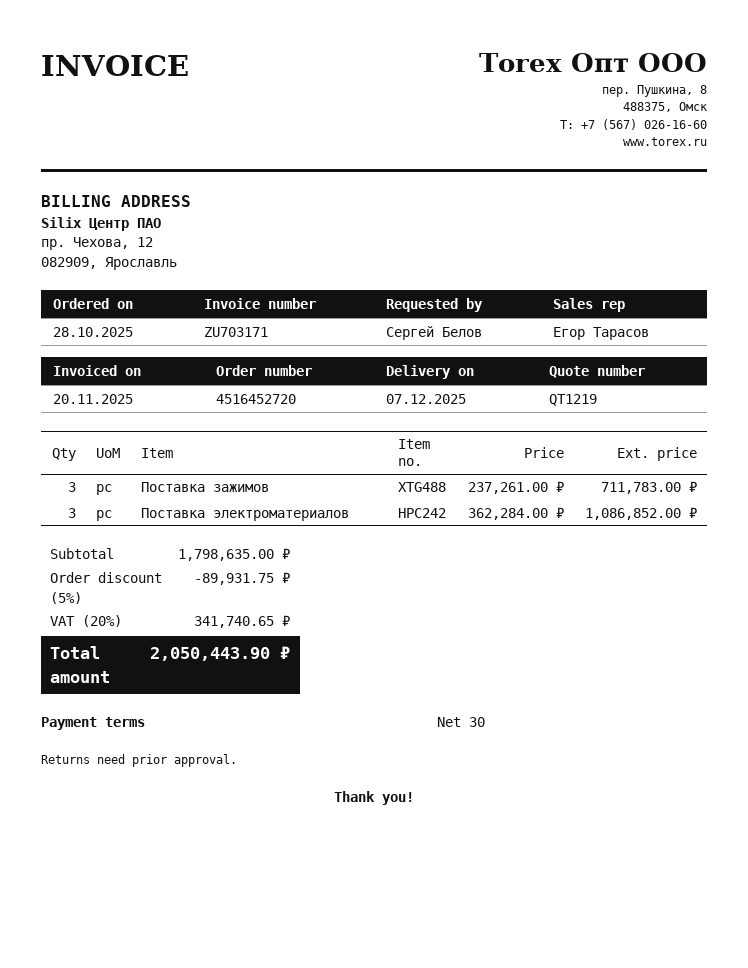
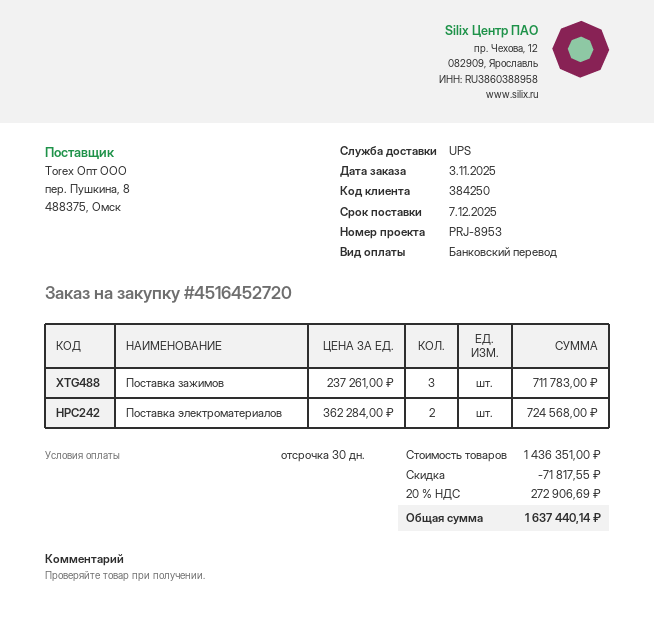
order date: 2025-10-28 -> 2025-11-03
Поставка электроматериалов: 3 x 362284.00 = 1086852.00 -> 2 x 362284.00 = 724568.00
subtotal: 1798635.00 -> 1436351.00
discount: 89931.75 -> 71817.55
tax: 20% = 341740.65 -> 20% = 272906.69
total: 2050443.90 -> 1637440.14

